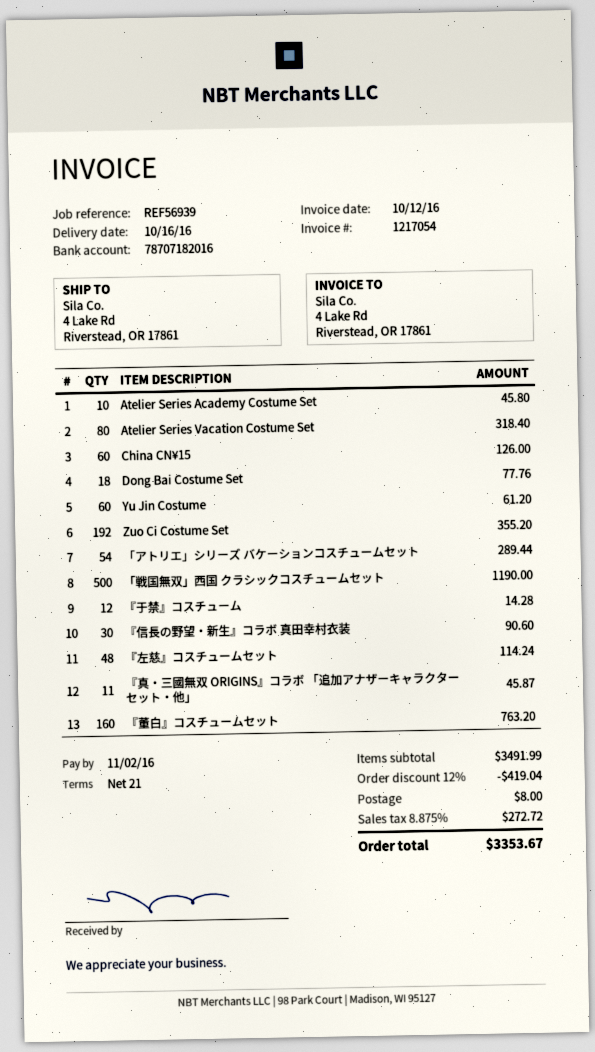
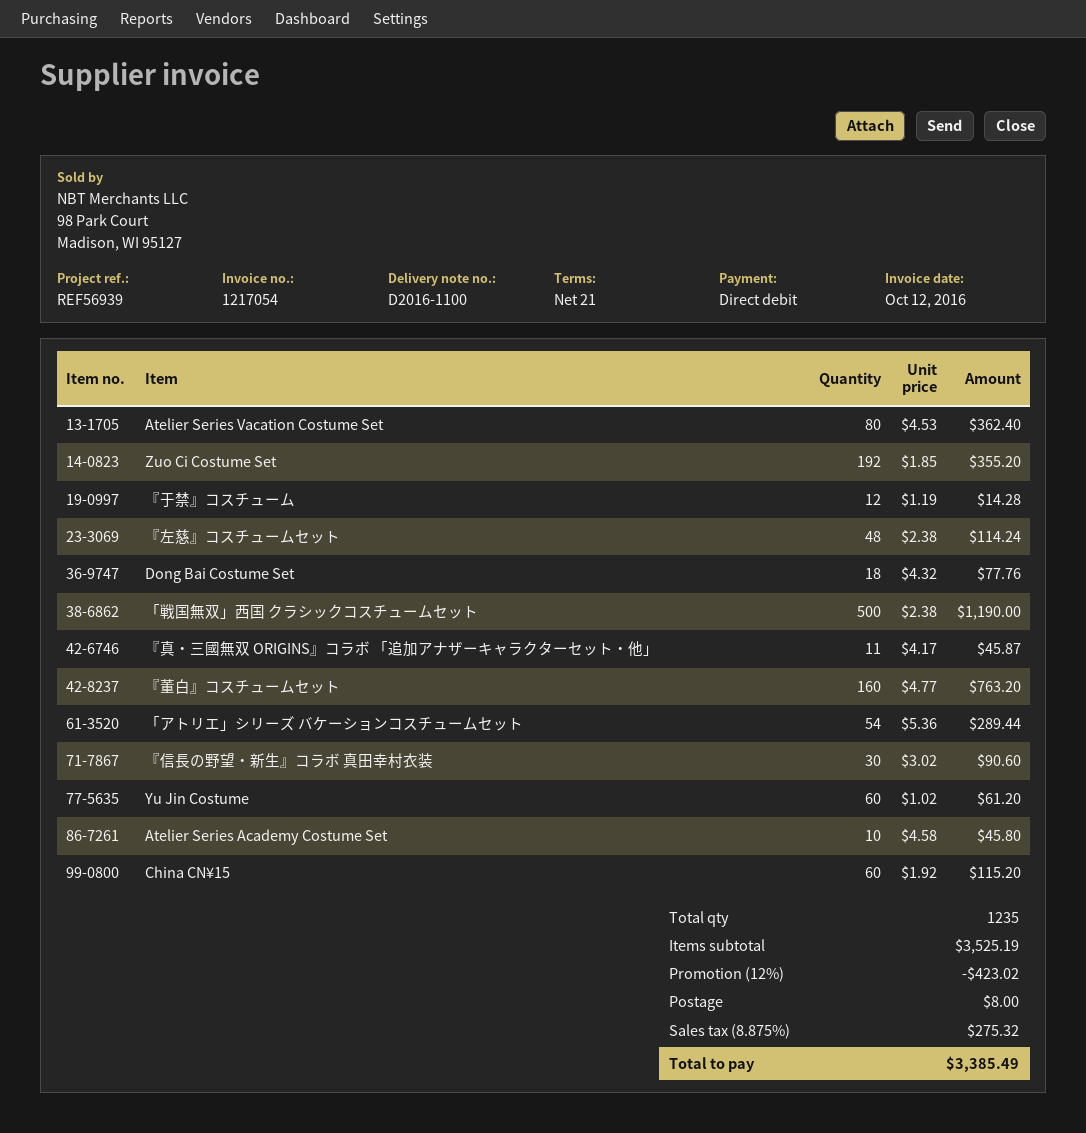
Atelier Series Vacation Costume Set: 80 for 318.40 -> 80 for 362.40
China CN¥15: 60 for 126.00 -> 60 for 115.20
subtotal: 3491.99 -> 3525.19
discount: 12% = 419.04 -> 12% = 423.02
tax: 8.875% = 272.72 -> 8.875% = 275.32
total: 3353.67 -> 3385.49

